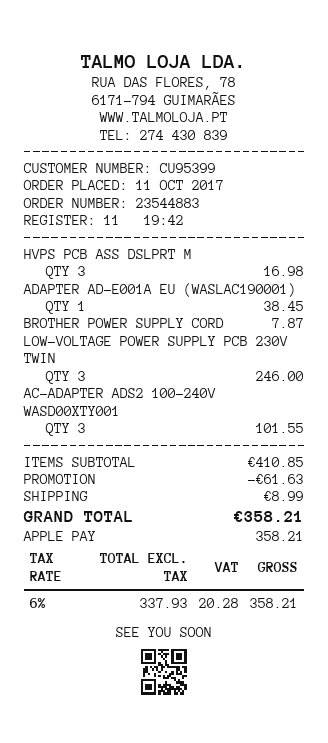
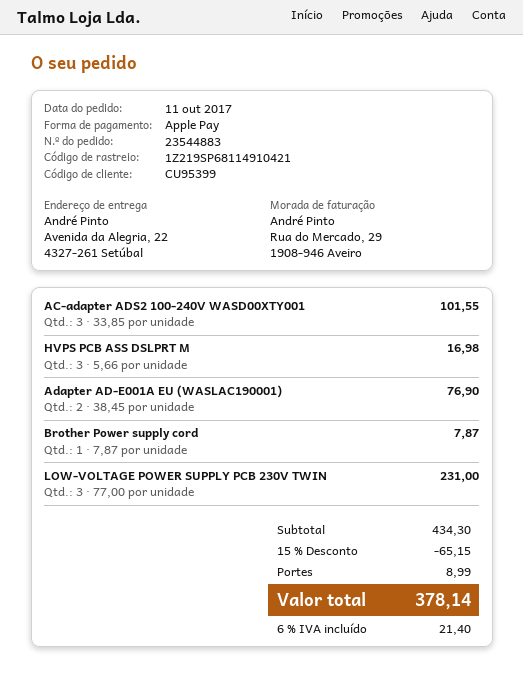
ADAPTER AD-E001A EU (WASLAC190001): 1 for 38.45 -> 2 for 76.90
LOW-VOLTAGE POWER SUPPLY PCB 230V TWIN: 3 for 246.00 -> 3 for 231.00
subtotal: 410.85 -> 434.30
discount: 61.63 -> 65.15
tax: 6% = 20.28 -> 6% = 21.40
total: 358.21 -> 378.14

